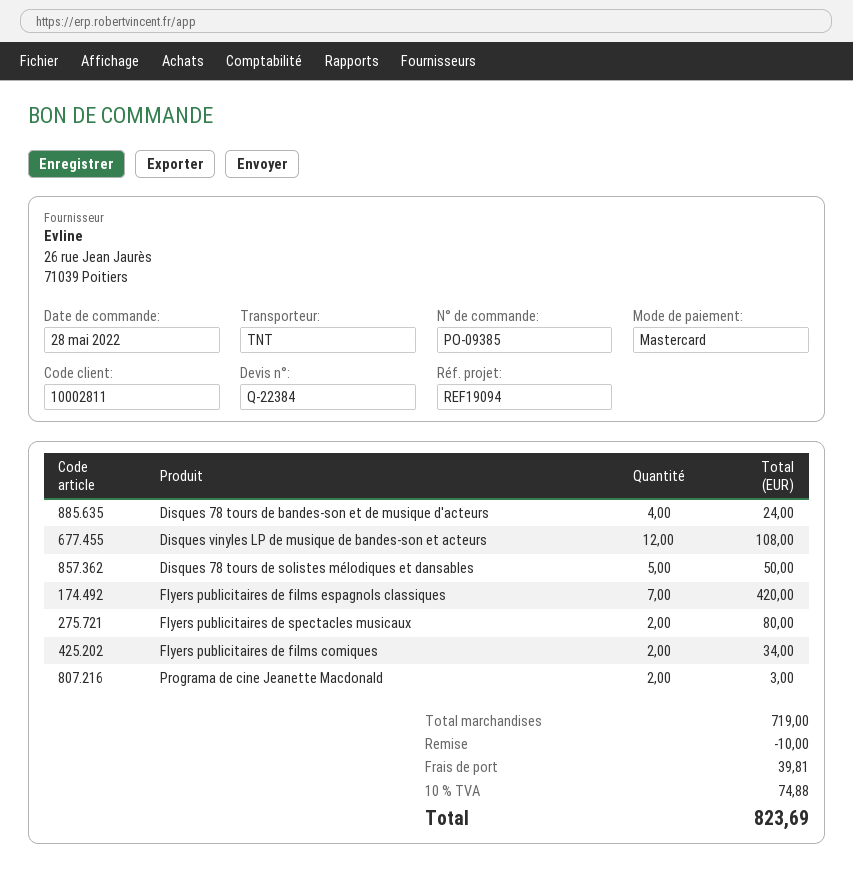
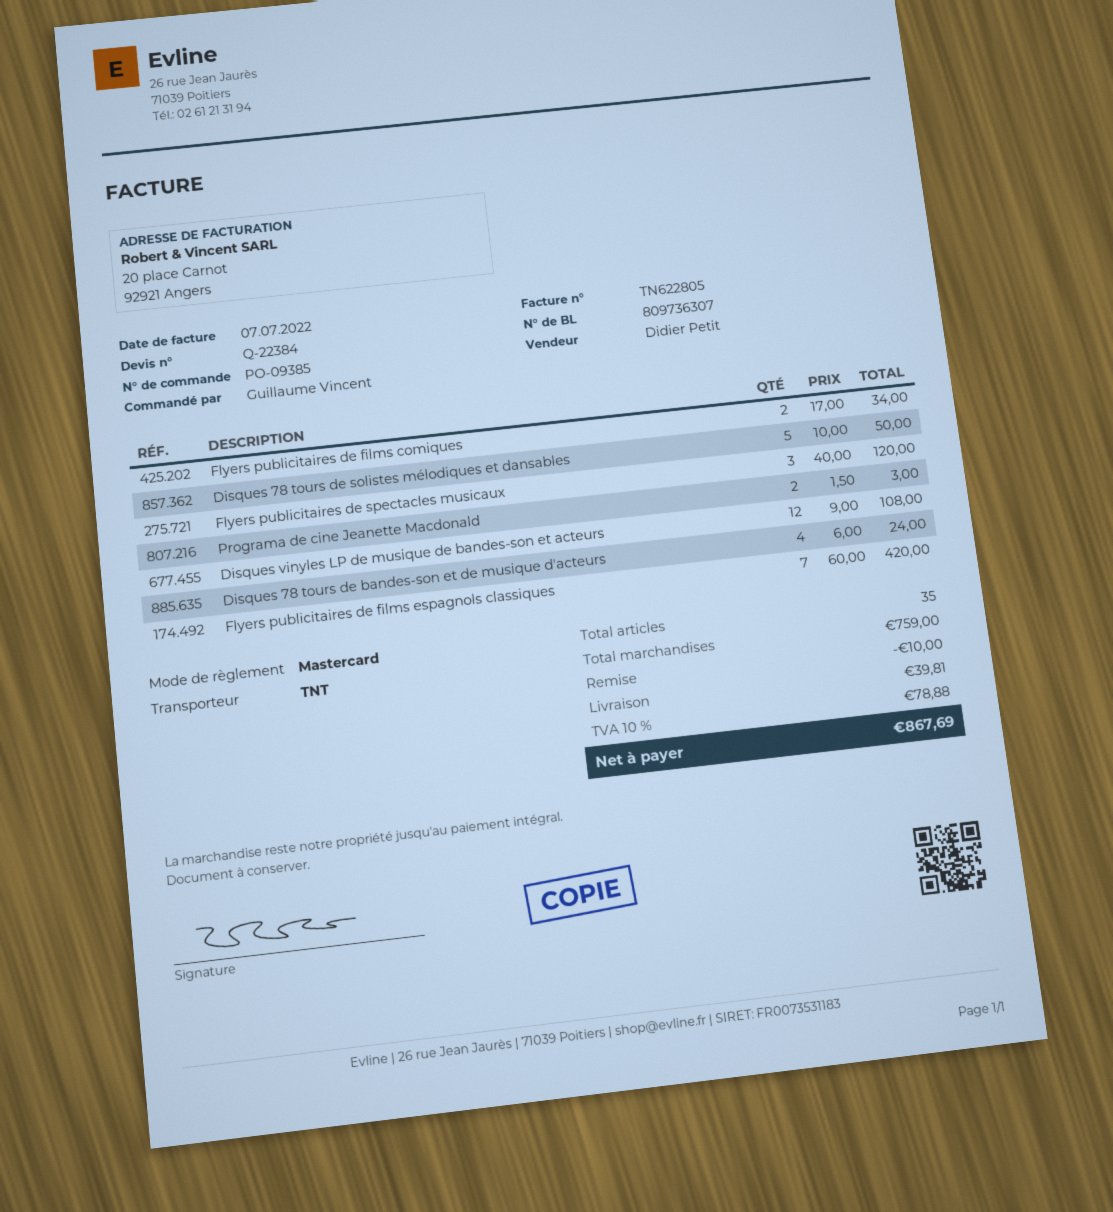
Flyers publicitaires de spectacles musicaux: 2 for 80.00 -> 3 for 120.00
subtotal: 719.00 -> 759.00
tax: 10% = 74.88 -> 10% = 78.88
total: 823.69 -> 867.69

